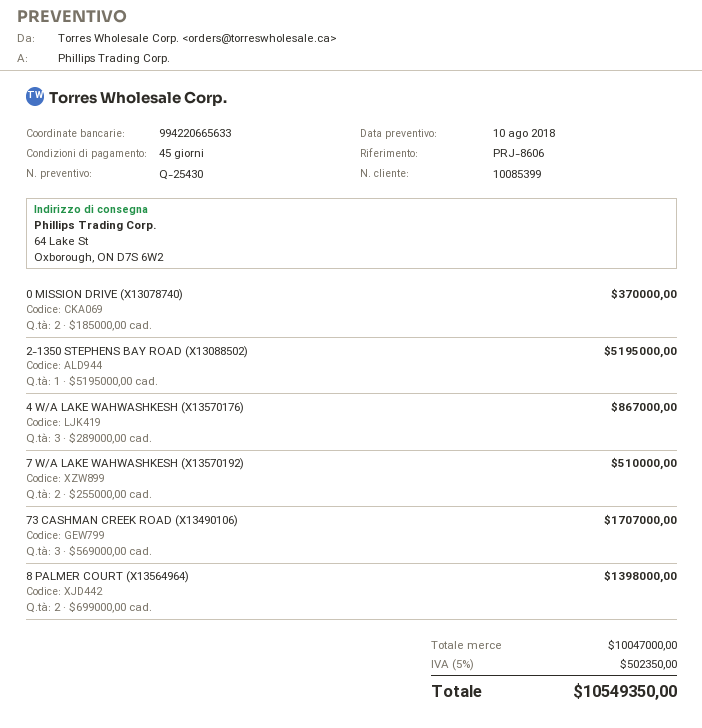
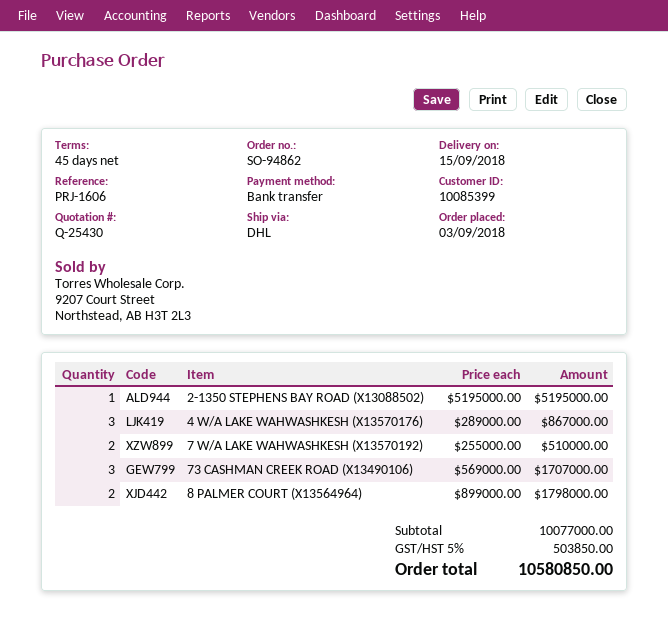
reference: PRJ-8606 -> PRJ-1606
0 MISSION DRIVE (X13078740): 2 x 185000.00 = 370000.00 -> none
8 PALMER COURT (X13564964): 2 x 699000.00 = 1398000.00 -> 2 x 899000.00 = 1798000.00
subtotal: 10047000.00 -> 10077000.00
tax: 5% = 502350.00 -> 5% = 503850.00
total: 10549350.00 -> 10580850.00

